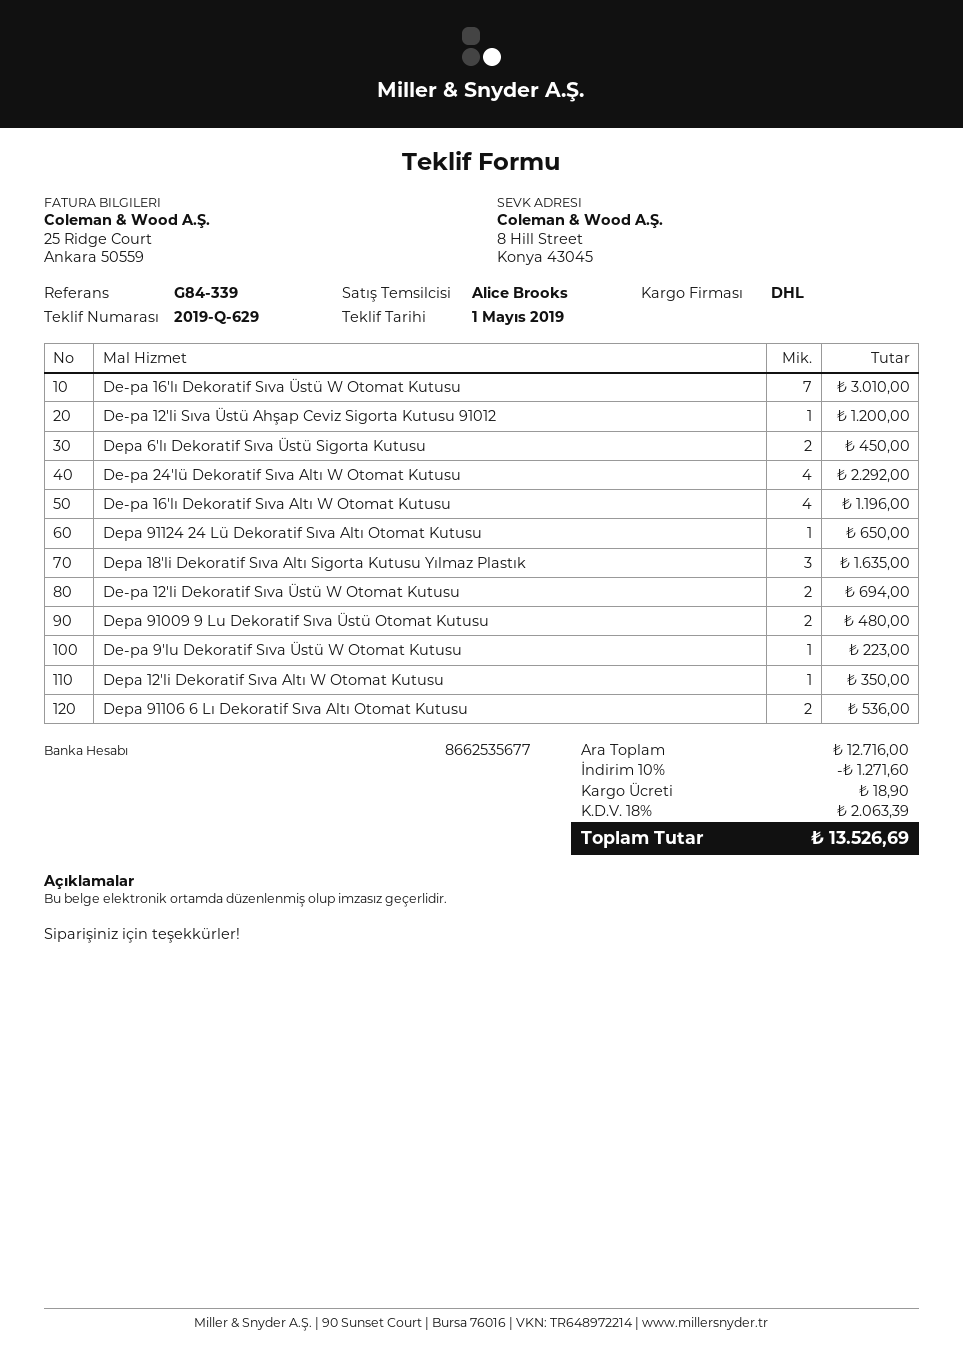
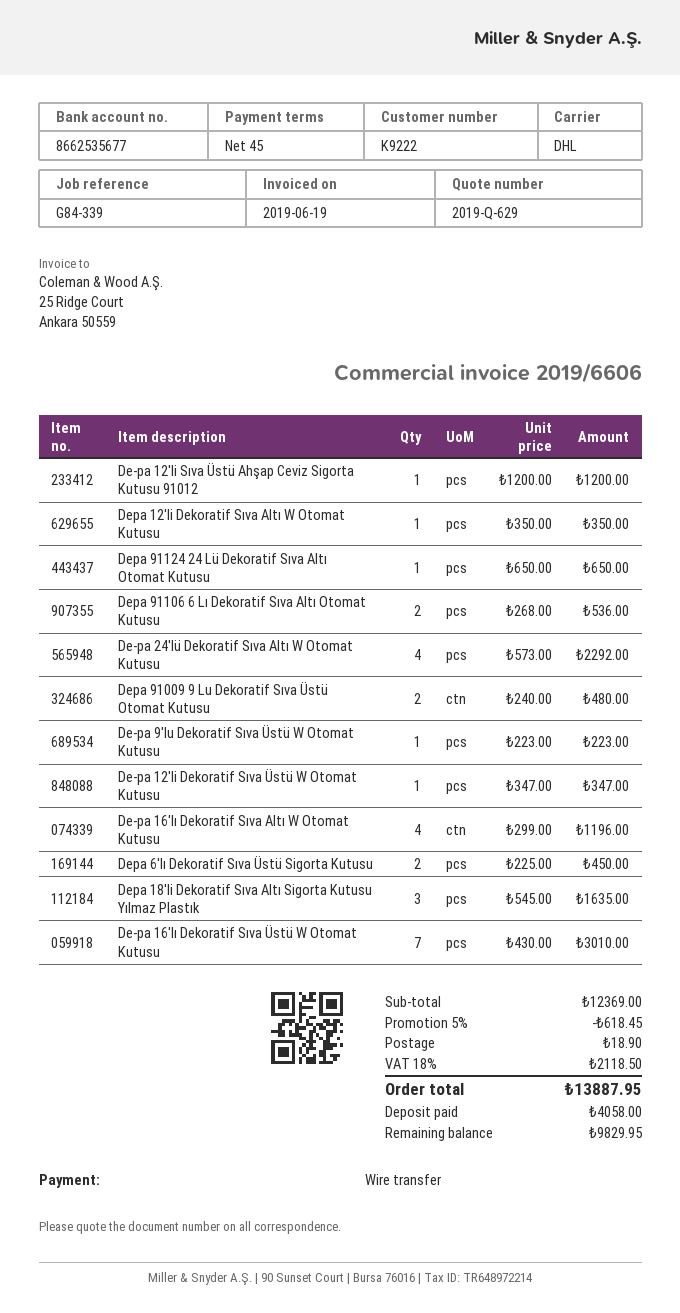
De-pa 12'li Dekoratif Sıva Üstü W Otomat Kutusu: 2 for 694.00 -> 1 for 347.00
subtotal: 12716.00 -> 12369.00
discount: 10% = 1271.60 -> 5% = 618.45
tax: 18% = 2063.39 -> 18% = 2118.50
total: 13526.69 -> 13887.95

